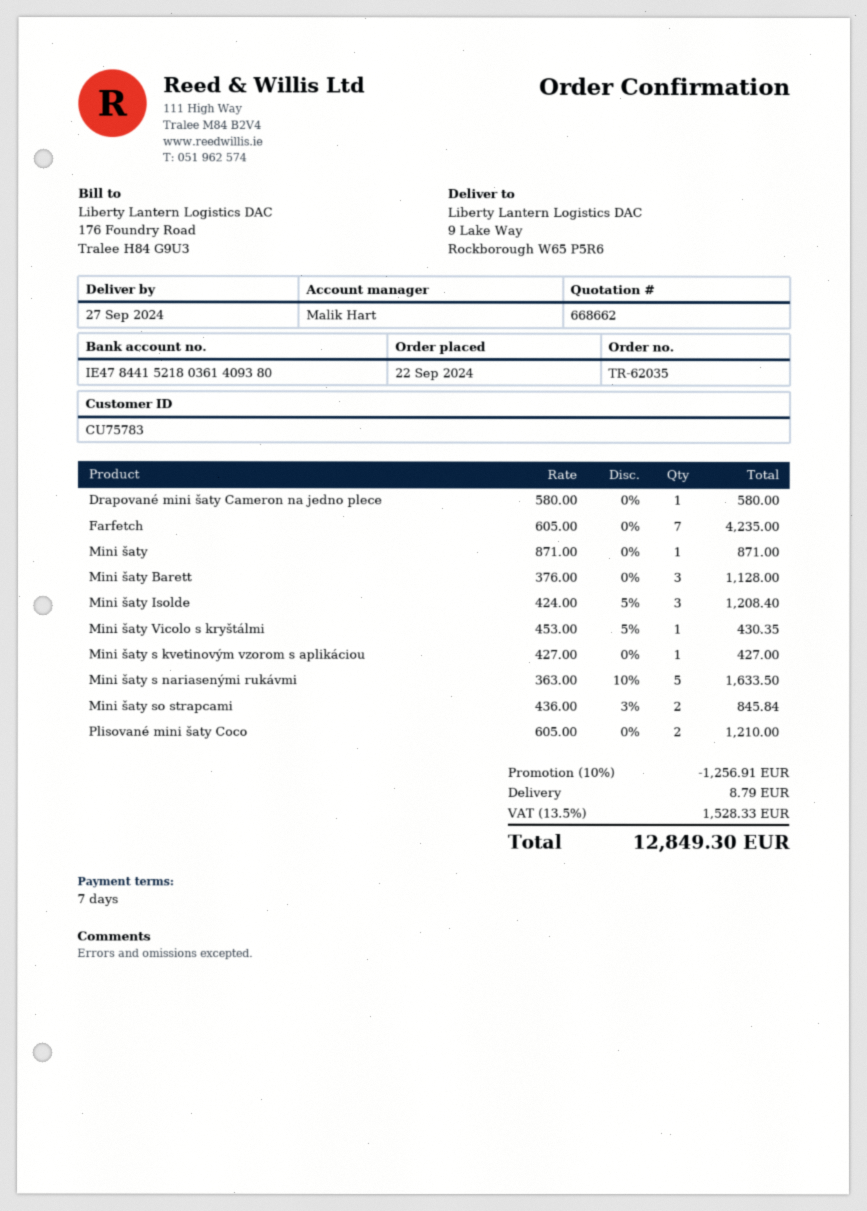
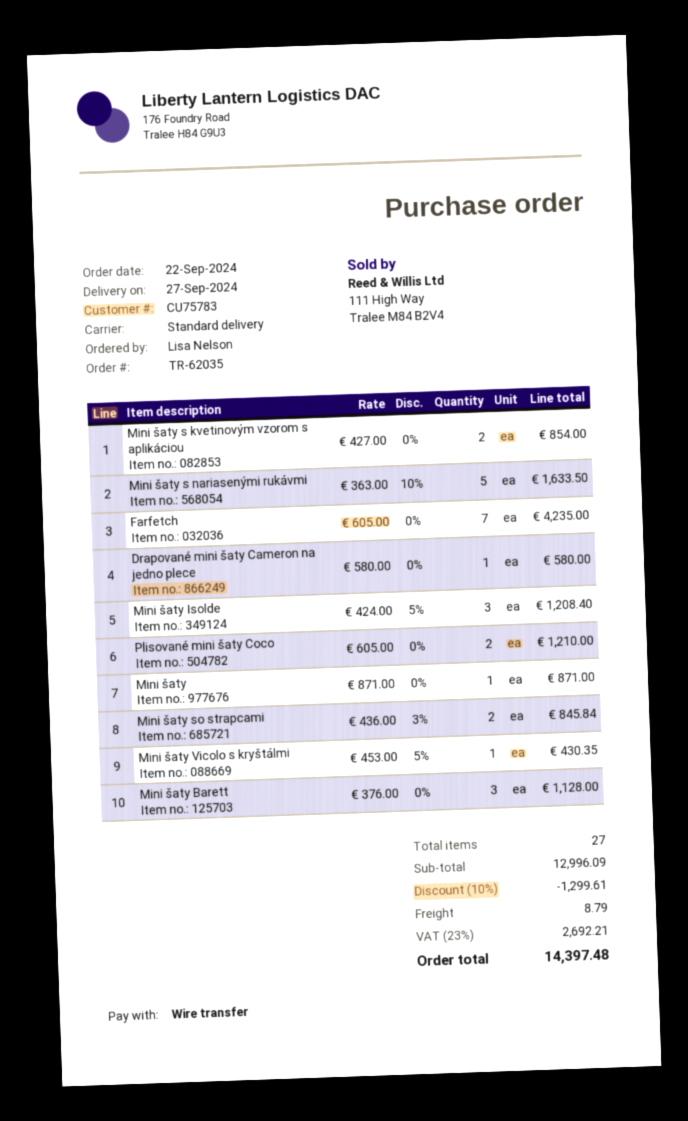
Mini šaty s kvetinovým vzorom s aplikáciou: 1 x 427.00 = 427.00 -> 2 x 427.00 = 854.00
discount: 10% = 1256.91 -> 10% = 1299.61
tax: 13.5% = 1528.33 -> 23% = 2692.21
total: 12849.30 -> 14397.48

